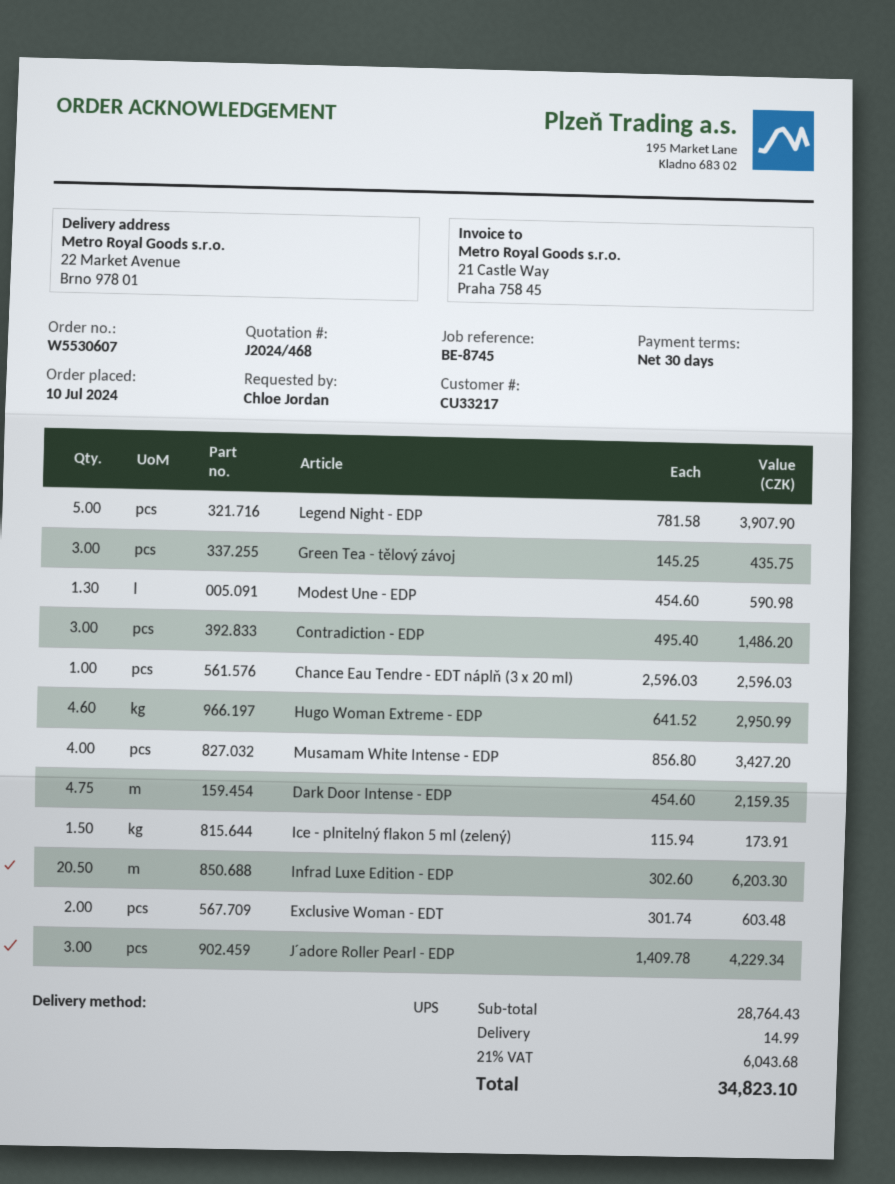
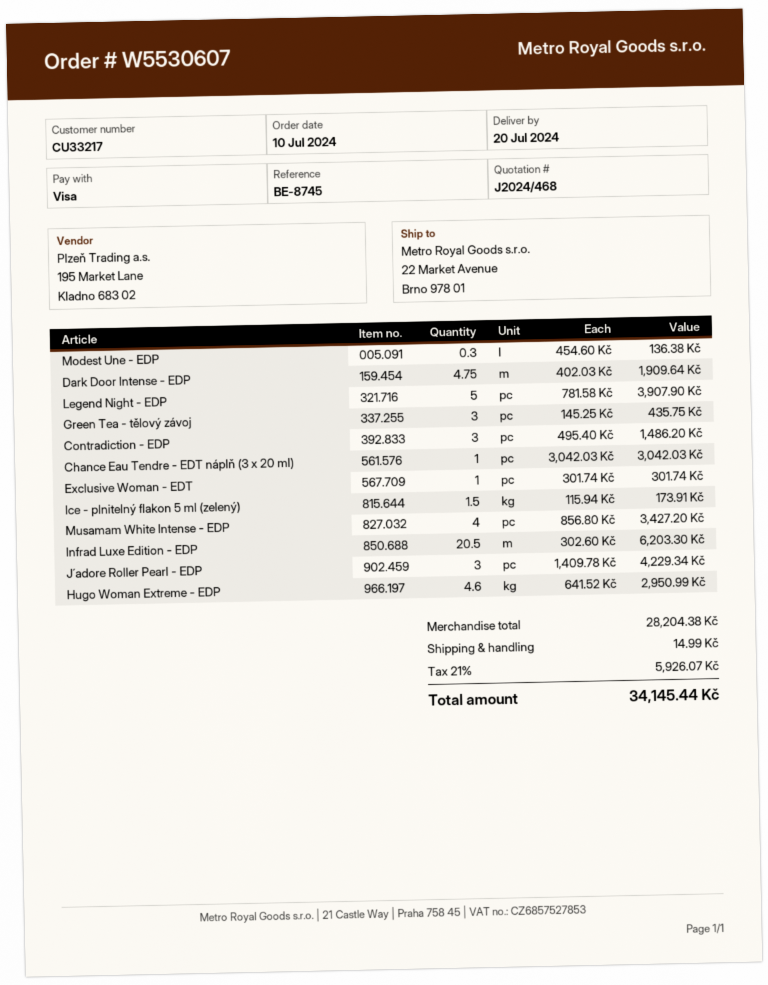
Modest Une - EDP: 1.3 x 454.60 = 590.98 -> 0.3 x 454.60 = 136.38
Chance Eau Tendre - EDT náplň (3 x 20 ml): 1 x 2596.03 = 2596.03 -> 1 x 3042.03 = 3042.03
Dark Door Intense - EDP: 4.75 x 454.60 = 2159.35 -> 4.75 x 402.03 = 1909.64
Exclusive Woman - EDT: 2 x 301.74 = 603.48 -> 1 x 301.74 = 301.74
subtotal: 28764.43 -> 28204.38
tax: 21% = 6043.68 -> 21% = 5926.07
total: 34823.10 -> 34145.44

